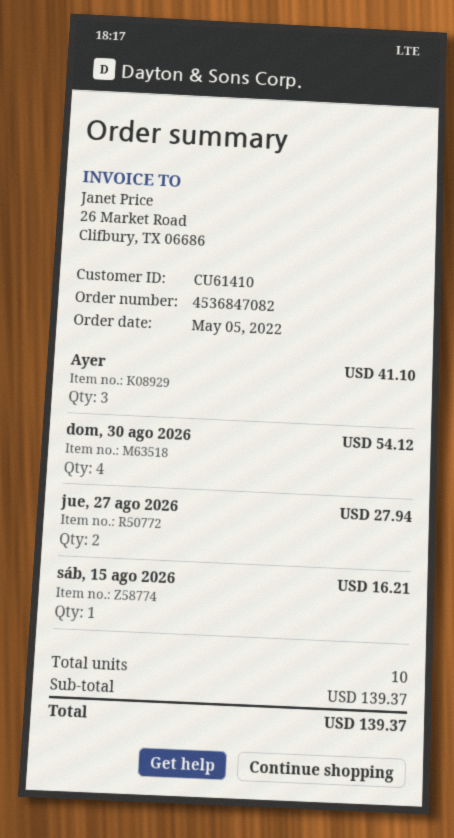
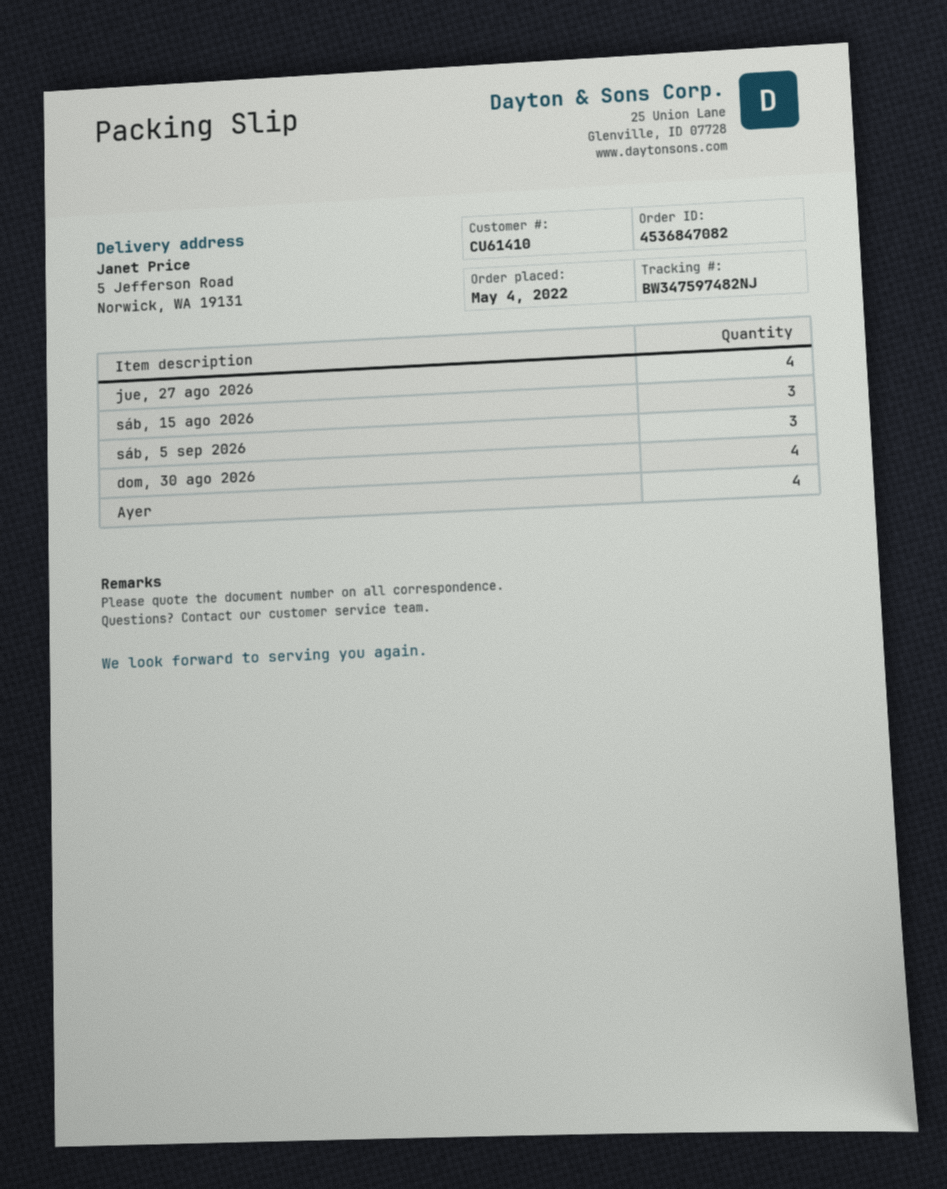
order date: 2022-05-05 -> 2022-05-04
Ayer: 3 -> 4
jue, 27 ago 2026: 2 -> 4
sáb, 15 ago 2026: 1 -> 3
sáb, 5 sep 2026: none -> 3

